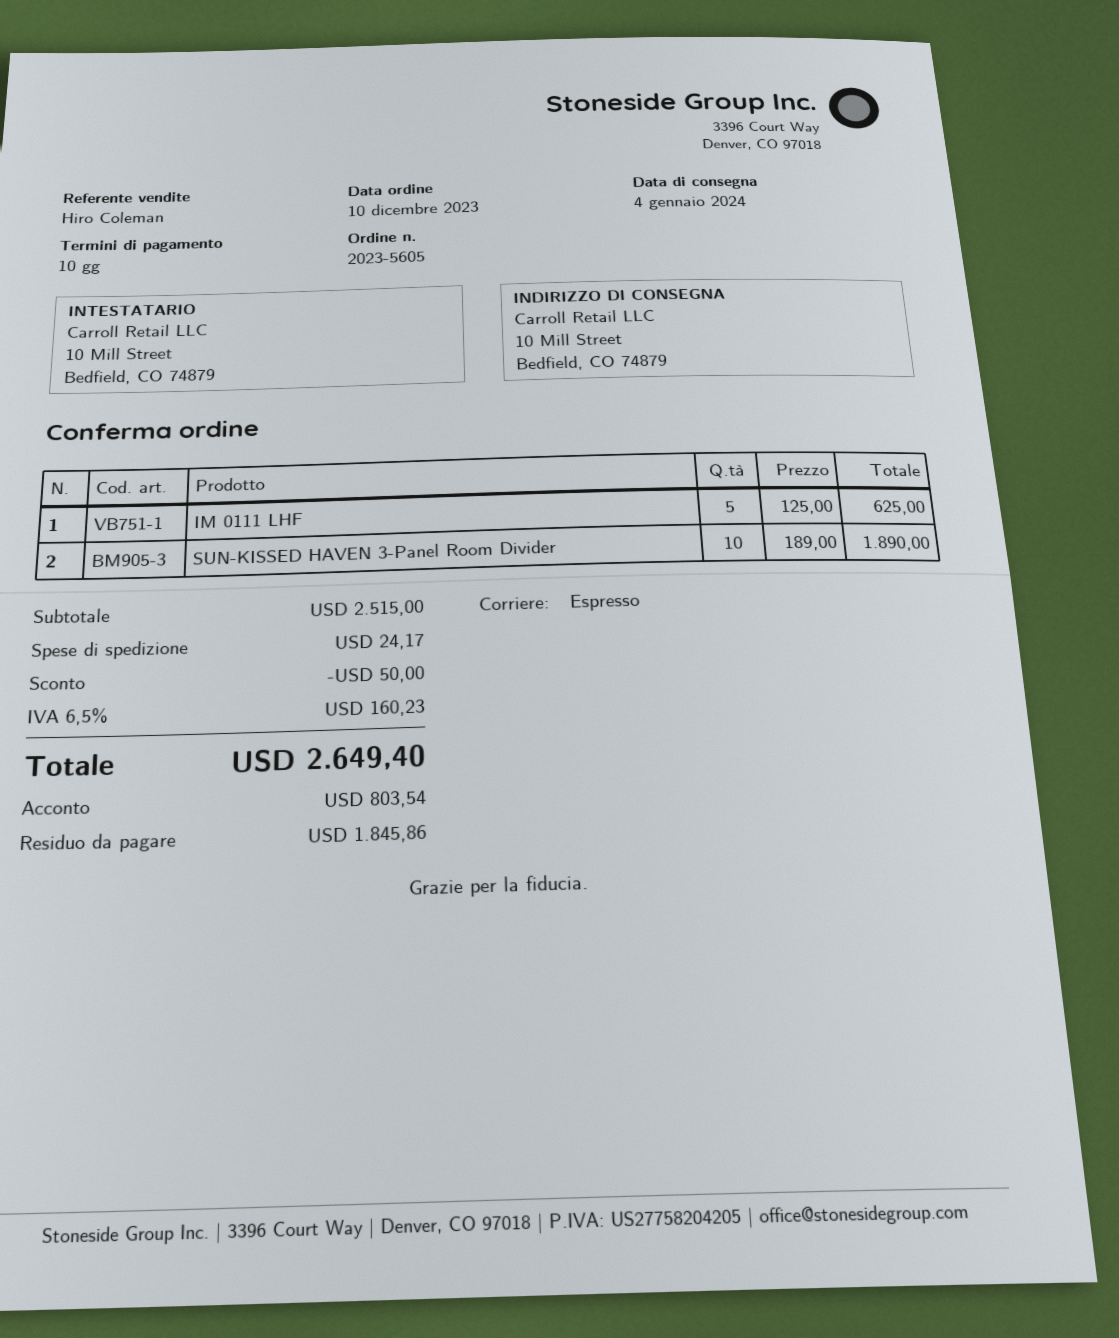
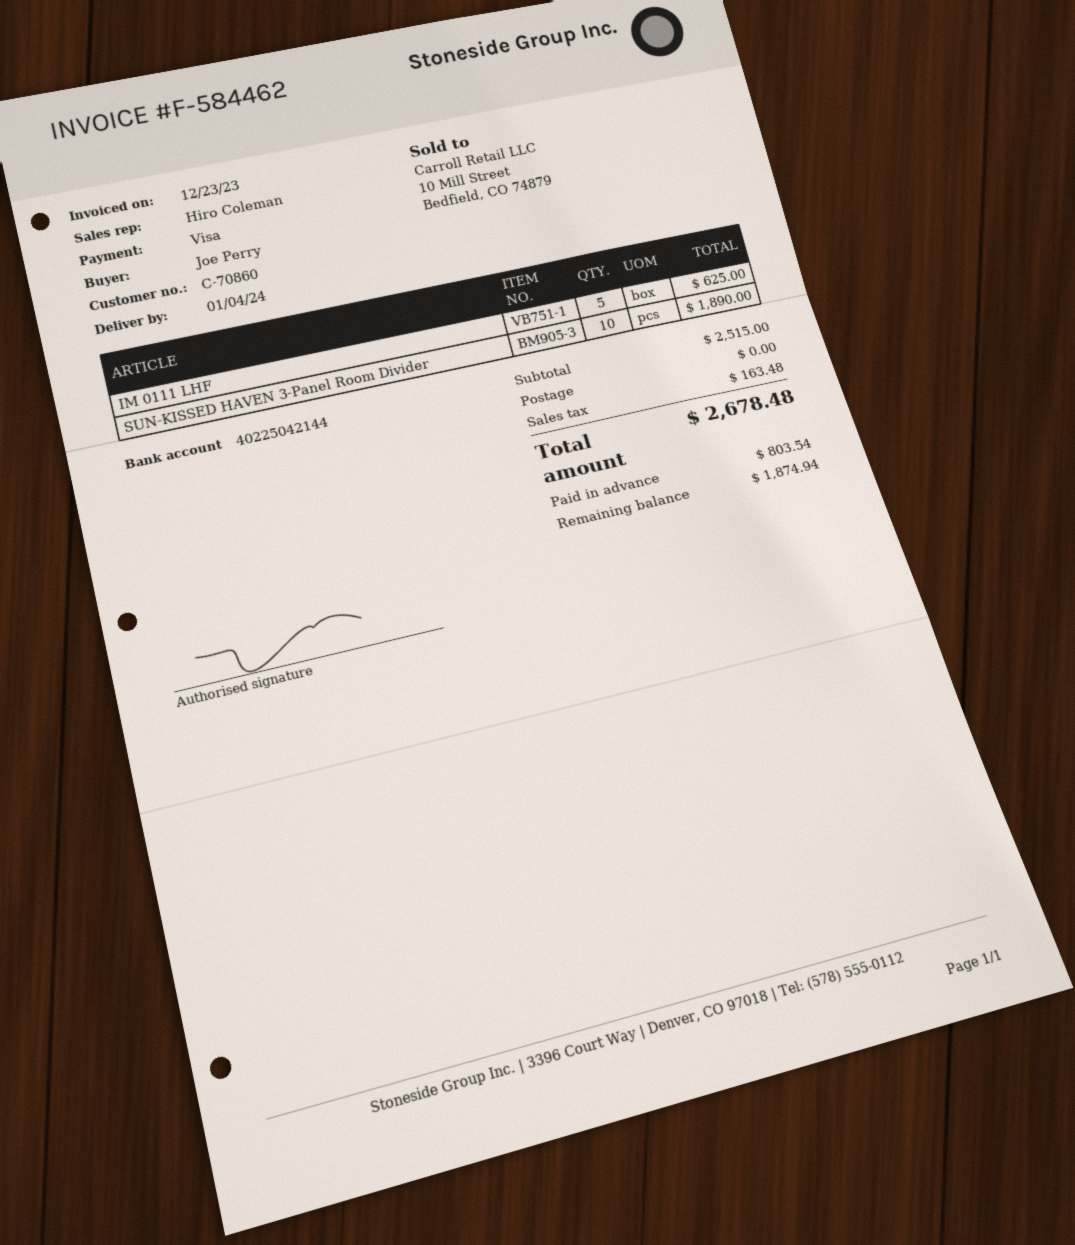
discount: 50.00 -> none
shipping: 24.17 -> 0.00
tax: 160.23 -> 163.48
total: 2649.40 -> 2678.48
balance: 1845.86 -> 1874.94

